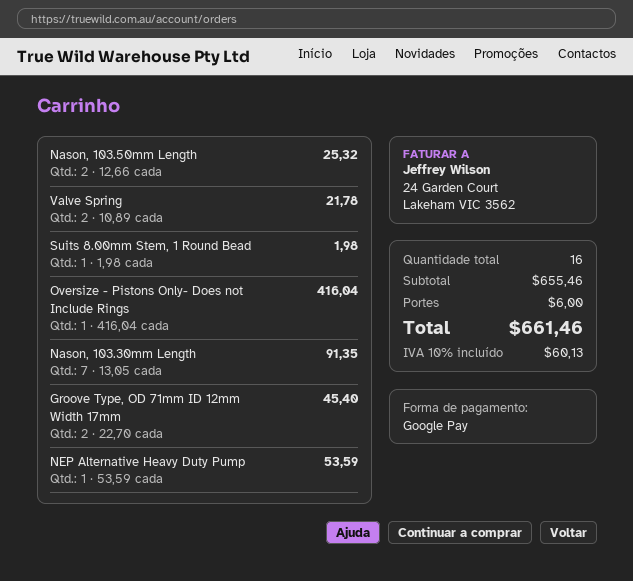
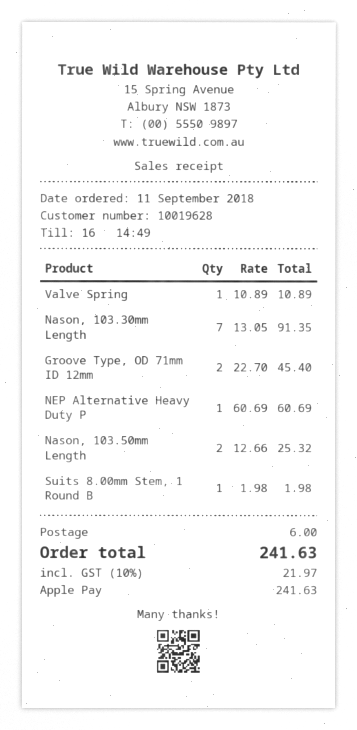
payment method: Google Pay -> Apple Pay
Valve Spring: 2 x 10.89 = 21.78 -> 1 x 10.89 = 10.89
Oversize - Pistons Only- Does not Include Rings: 1 x 416.04 = 416.04 -> none
NEP Alternative Heavy Duty Pump: 1 x 53.59 = 53.59 -> 1 x 60.69 = 60.69
tax: 10% = 60.13 -> 10% = 21.97
total: 661.46 -> 241.63

